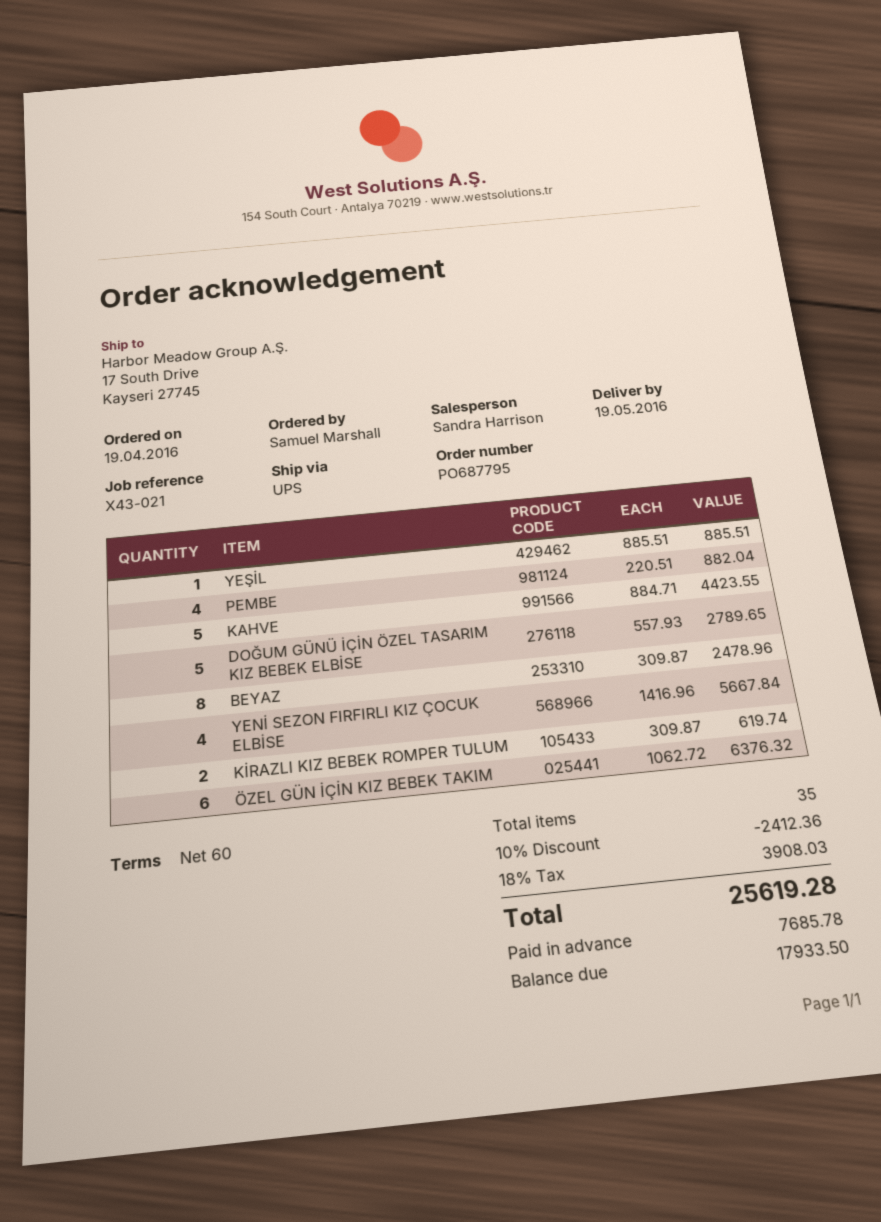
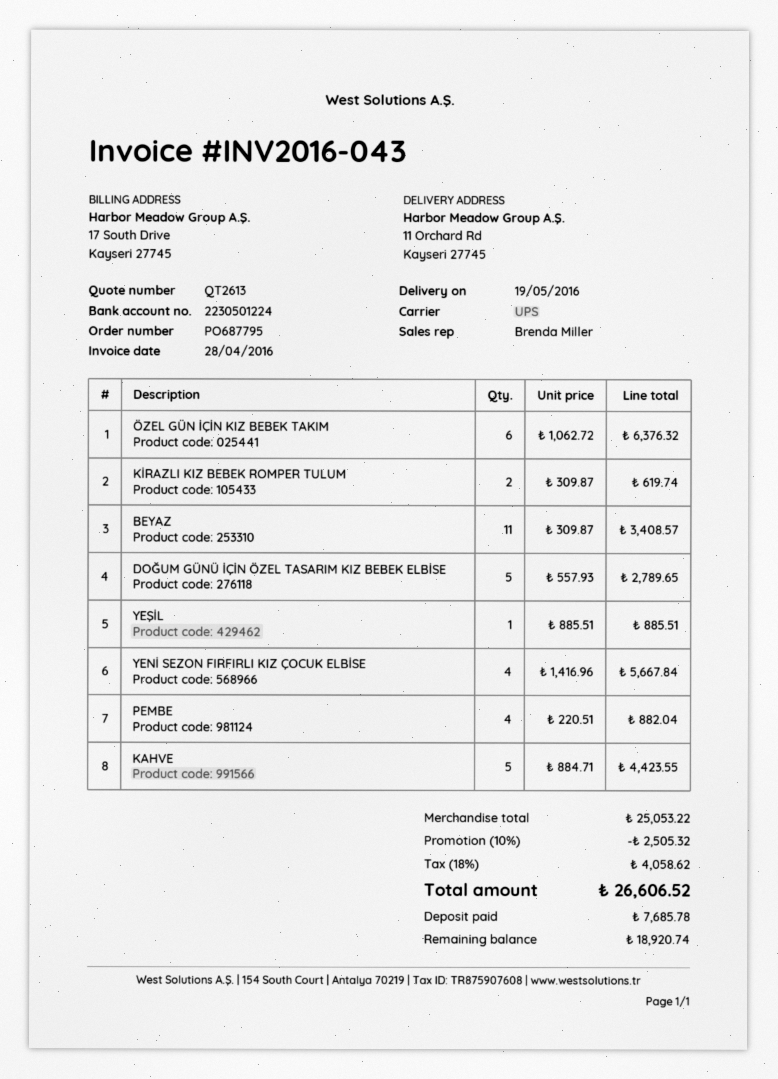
sales rep: Sandra Harrison -> Brenda Miller
ship to: 17 South Drive, Kayseri 27745 -> 11 Orchard Rd, Kayseri 27745
BEYAZ: 8 x 309.87 = 2478.96 -> 11 x 309.87 = 3408.57
discount: 10% = 2412.36 -> 10% = 2505.32
tax: 18% = 3908.03 -> 18% = 4058.62
total: 25619.28 -> 26606.52
balance: 17933.50 -> 18920.74

